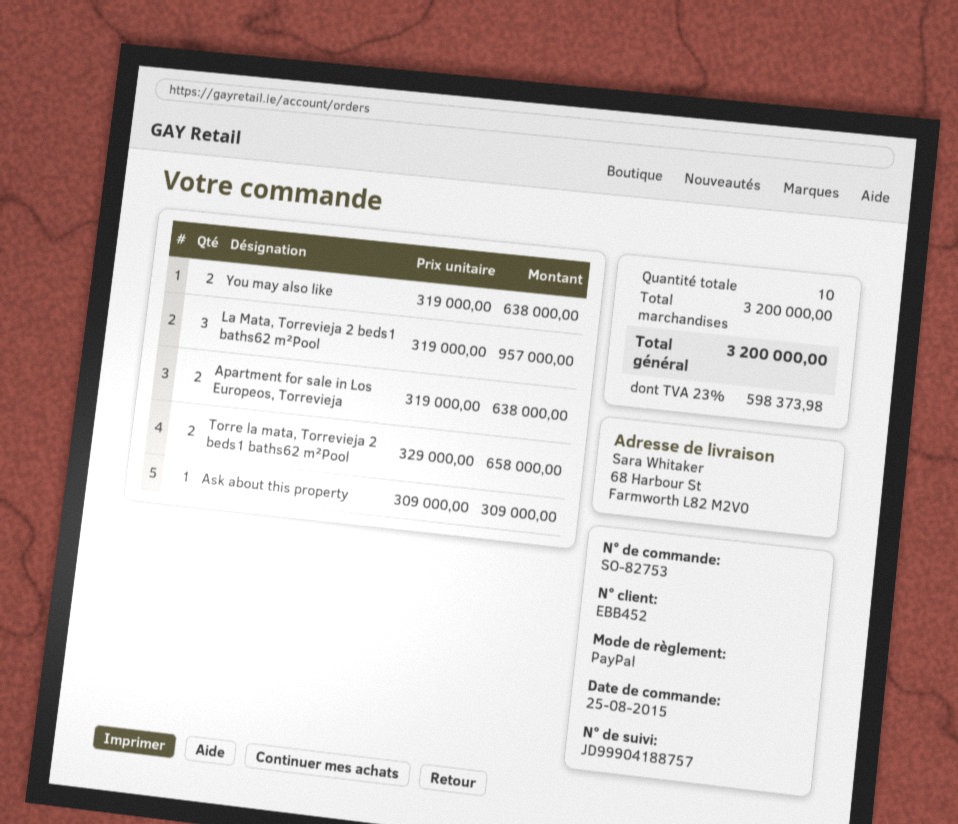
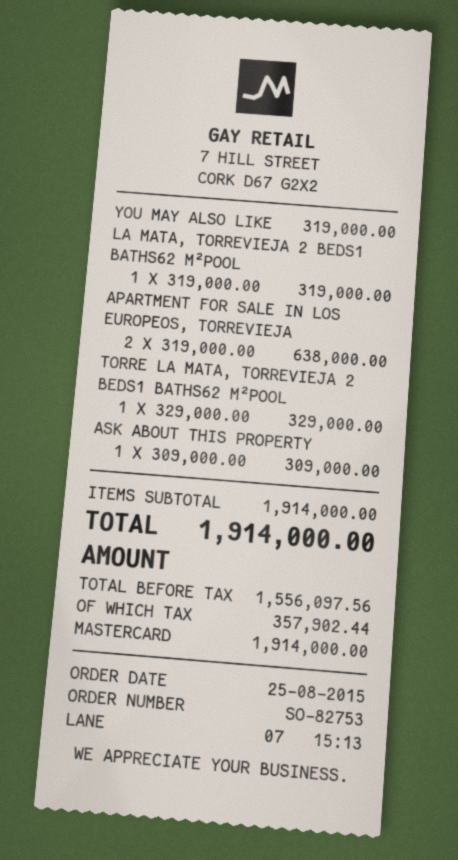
payment method: PayPal -> Mastercard
You may also like: 2 x 319000.00 = 638000.00 -> 1 x 319000.00 = 319000.00
La Mata, Torrevieja 2 beds1 baths62 m²Pool: 3 x 319000.00 = 957000.00 -> 1 x 319000.00 = 319000.00
Torre la mata, Torrevieja 2 beds1 baths62 m²Pool: 2 x 329000.00 = 658000.00 -> 1 x 329000.00 = 329000.00
subtotal: 3200000.00 -> 1914000.00
tax: 598373.98 -> 357902.44
total: 3200000.00 -> 1914000.00

